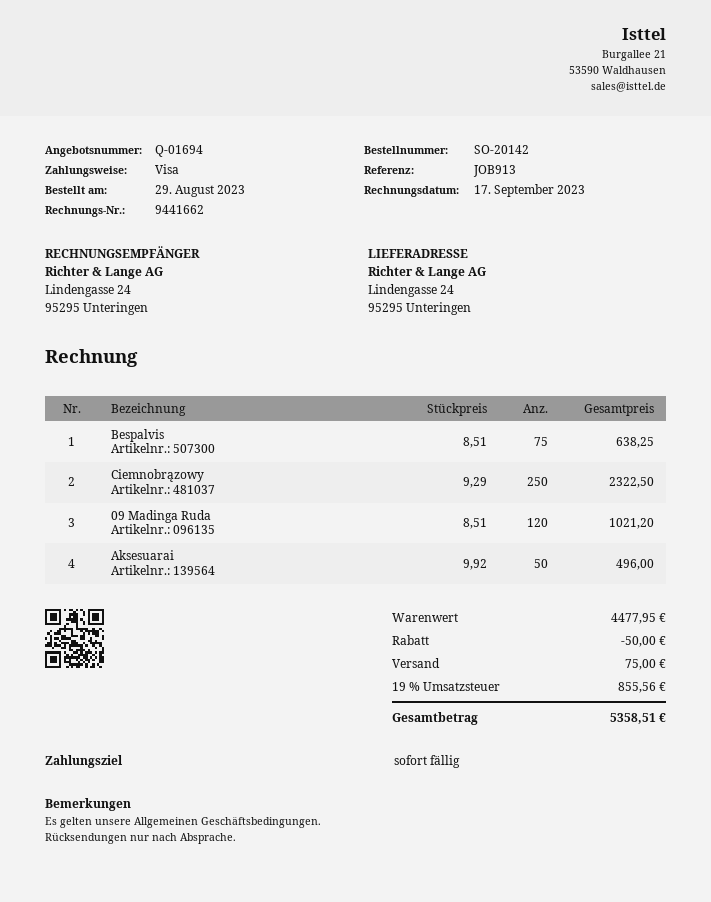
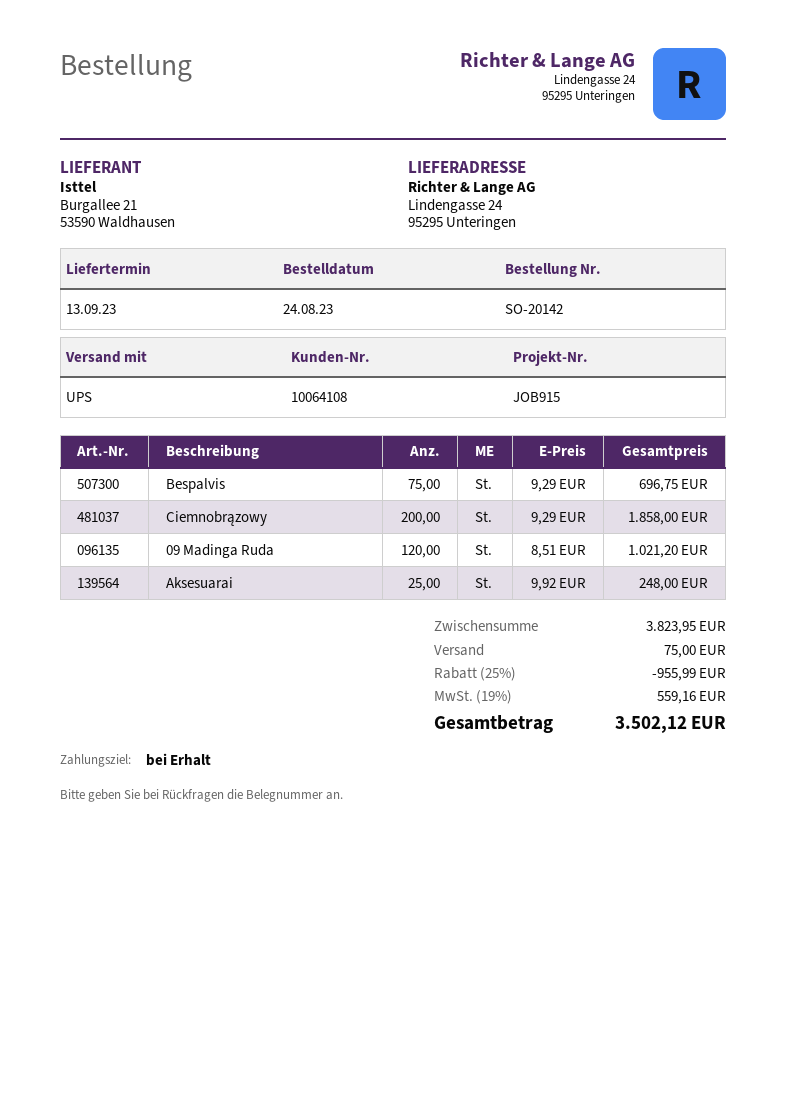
order date: 2023-08-29 -> 2023-08-24
reference: JOB913 -> JOB915
Bespalvis: 75 x 8.51 = 638.25 -> 75 x 9.29 = 696.75
Ciemnobrązowy: 250 x 9.29 = 2322.50 -> 200 x 9.29 = 1858.00
Aksesuarai: 50 x 9.92 = 496.00 -> 25 x 9.92 = 248.00
subtotal: 4477.95 -> 3823.95
discount: 50.00 -> 955.99
tax: 19% = 855.56 -> 19% = 559.16
total: 5358.51 -> 3502.12

